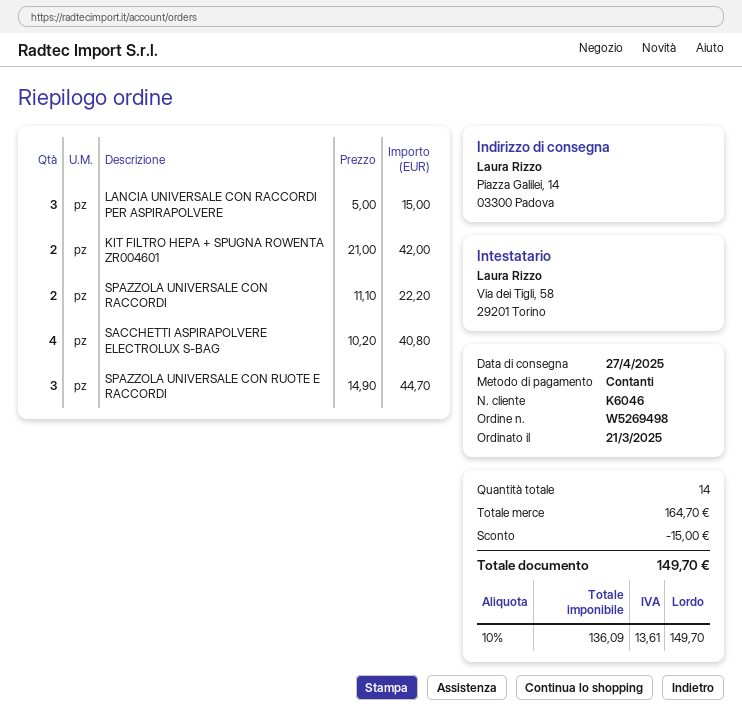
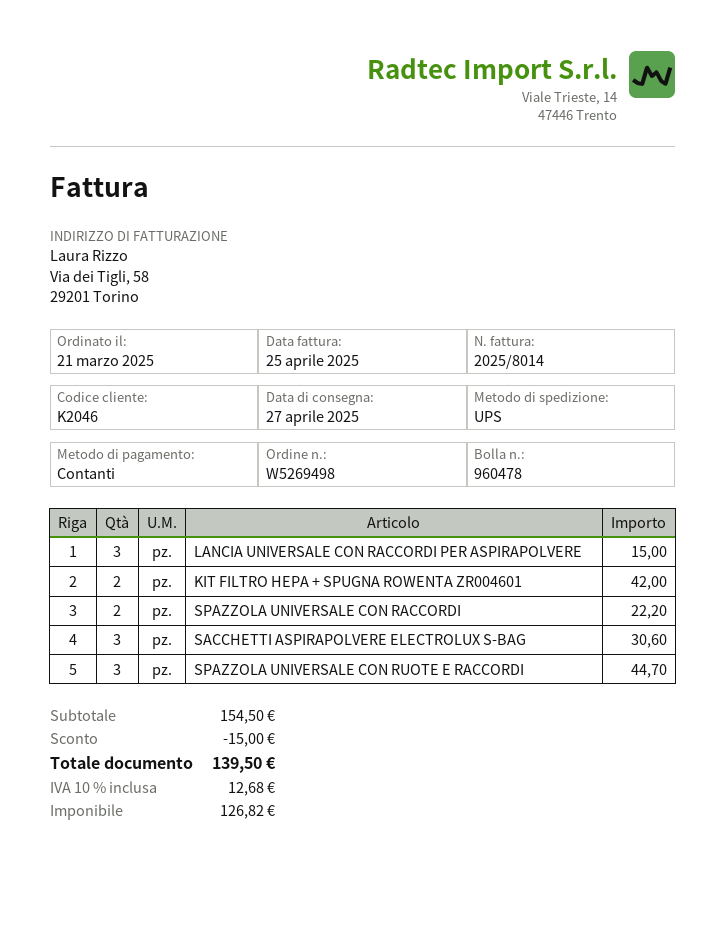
customer number: K6046 -> K2046
SACCHETTI ASPIRAPOLVERE ELECTROLUX S-BAG: 4 for 40.80 -> 3 for 30.60
subtotal: 164.70 -> 154.50
net: 136.09 -> 126.82
tax: 10% = 13.61 -> 10% = 12.68
total: 149.70 -> 139.50

